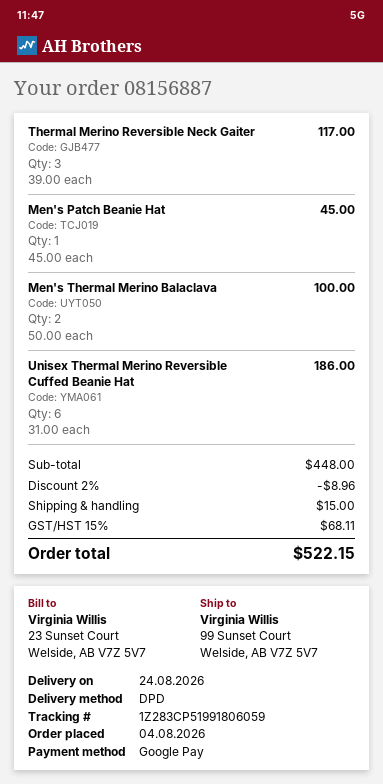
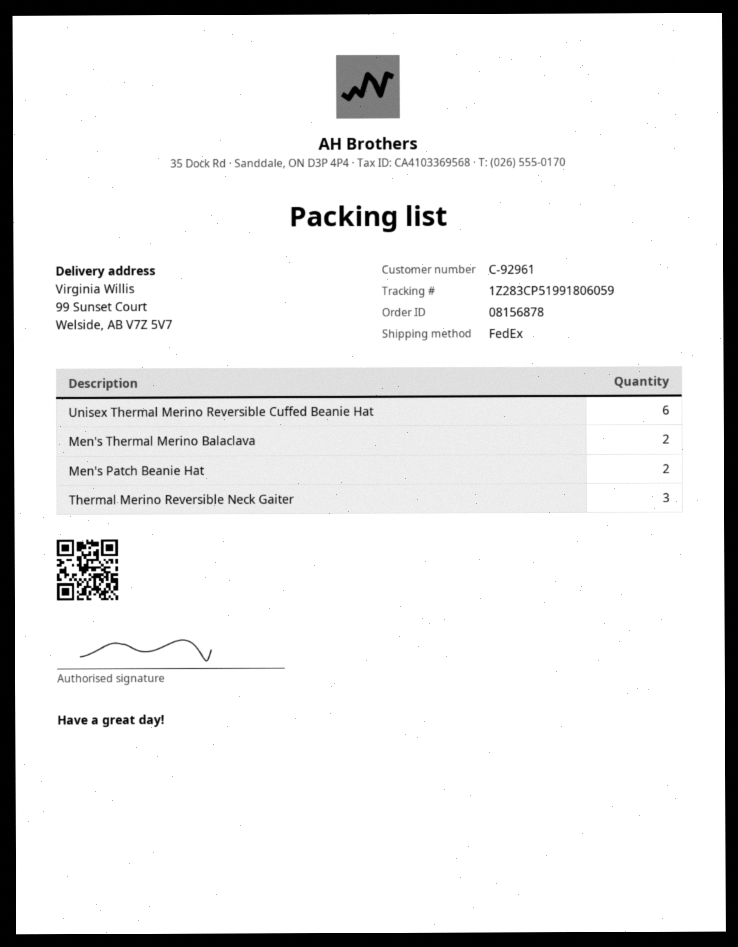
order number: 08156887 -> 08156878
shipping method: DPD -> FedEx
Men's Patch Beanie Hat: 1 -> 2

